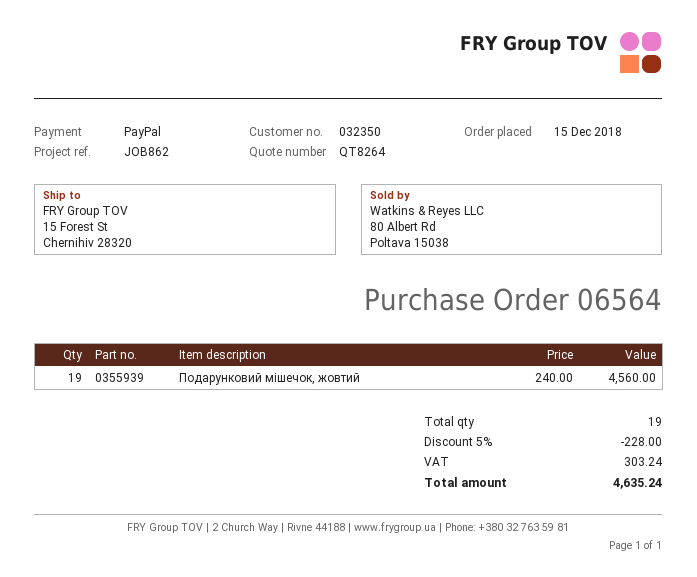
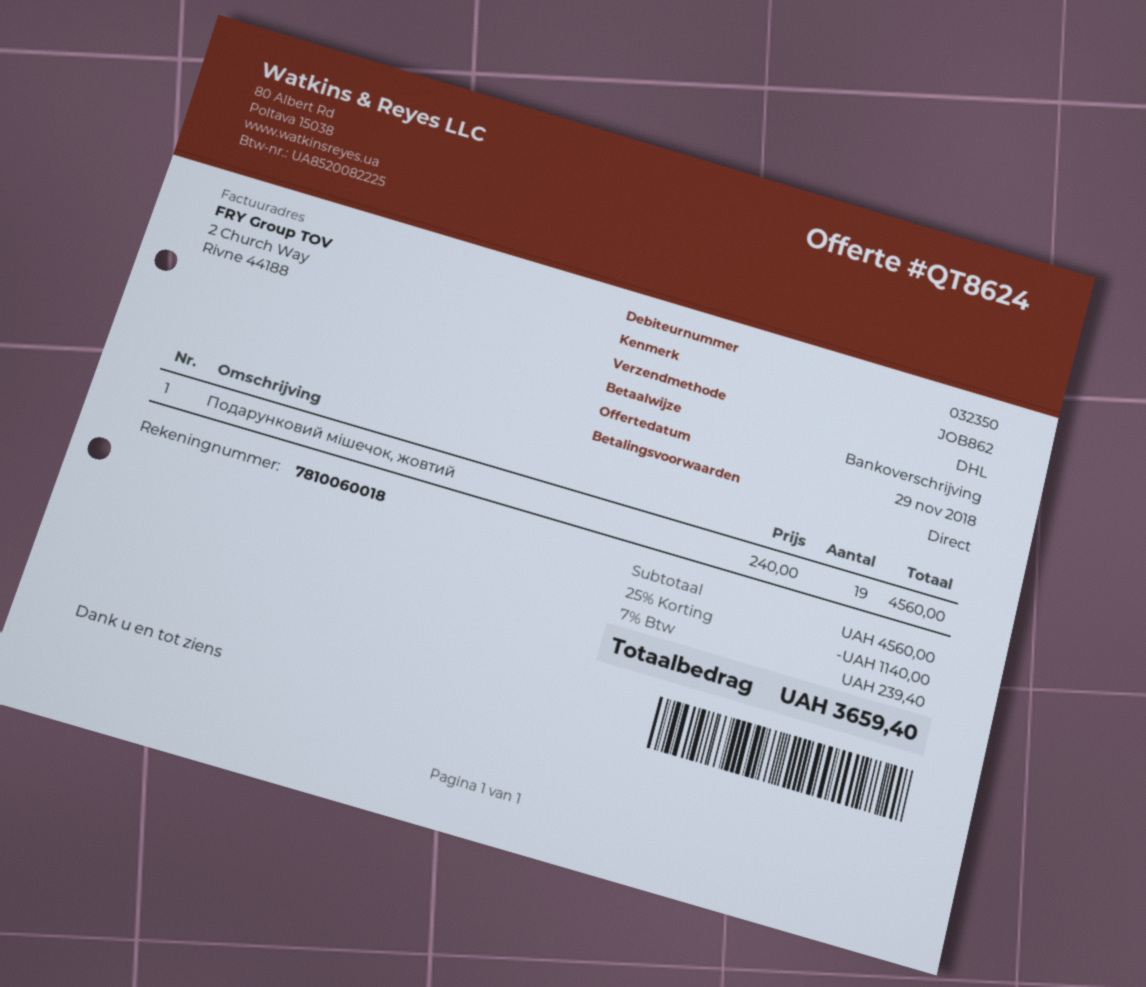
quote number: QT8264 -> QT8624
payment method: PayPal -> bank transfer
discount: 5% = 228.00 -> 25% = 1140.00
tax: 303.24 -> 239.40
total: 4635.24 -> 3659.40

